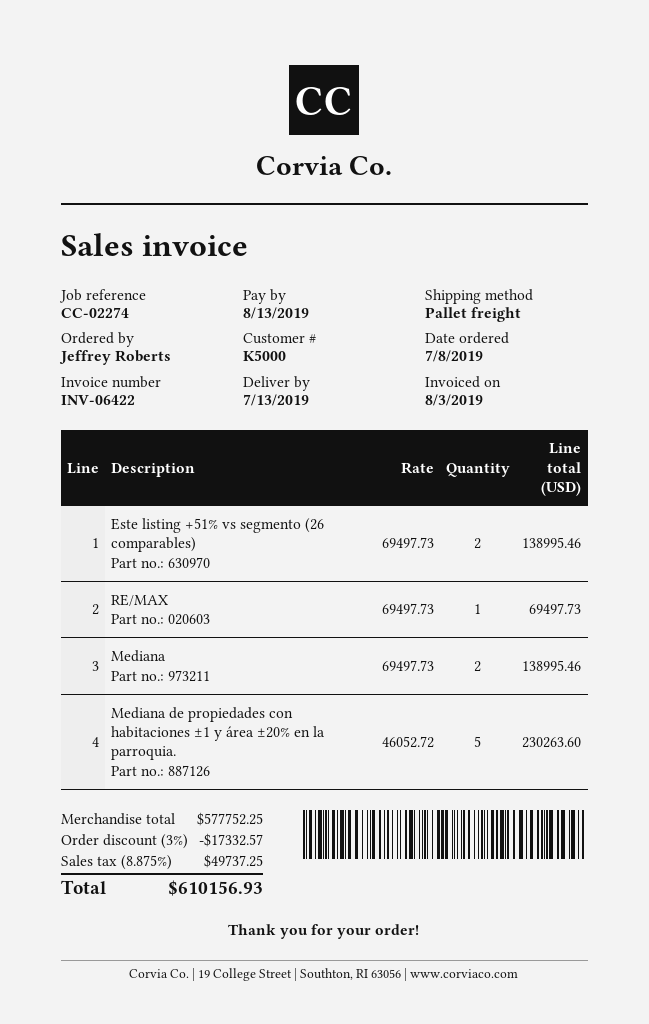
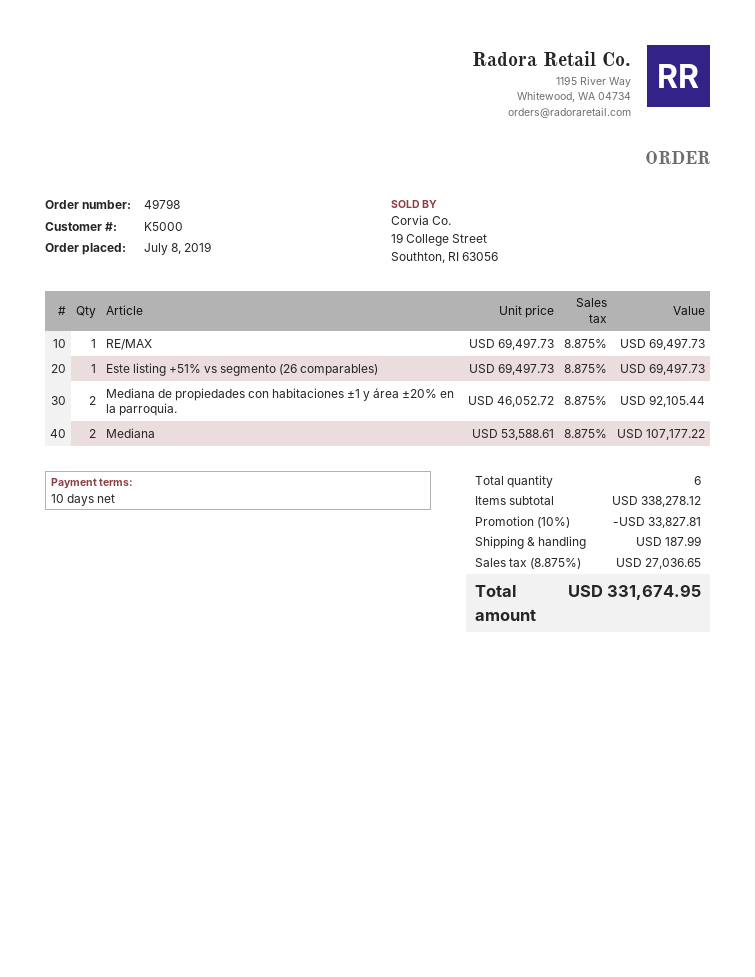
Este listing +51% vs segmento (26 comparables): 2 x 69497.73 = 138995.46 -> 1 x 69497.73 = 69497.73
Mediana: 2 x 69497.73 = 138995.46 -> 2 x 53588.61 = 107177.22
Mediana de propiedades con habitaciones ±1 y área ±20% en la parroquia.: 5 x 46052.72 = 230263.60 -> 2 x 46052.72 = 92105.44
subtotal: 577752.25 -> 338278.12
discount: 3% = 17332.57 -> 10% = 33827.81
shipping: none -> 187.99
tax: 8.875% = 49737.25 -> 8.875% = 27036.65
total: 610156.93 -> 331674.95

